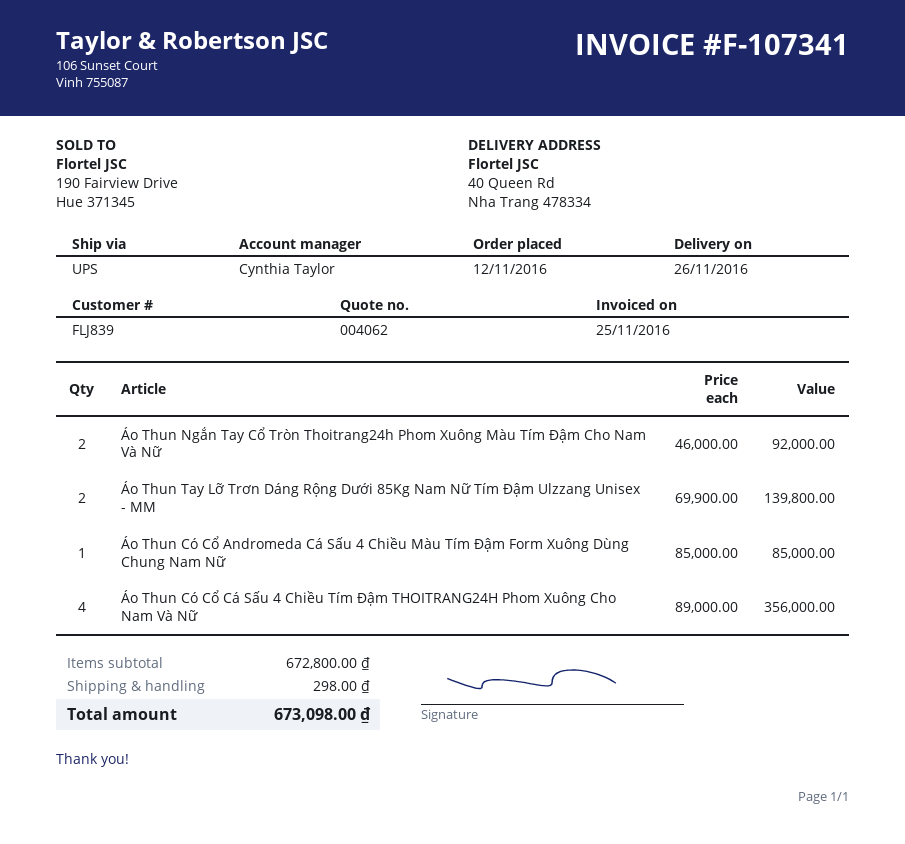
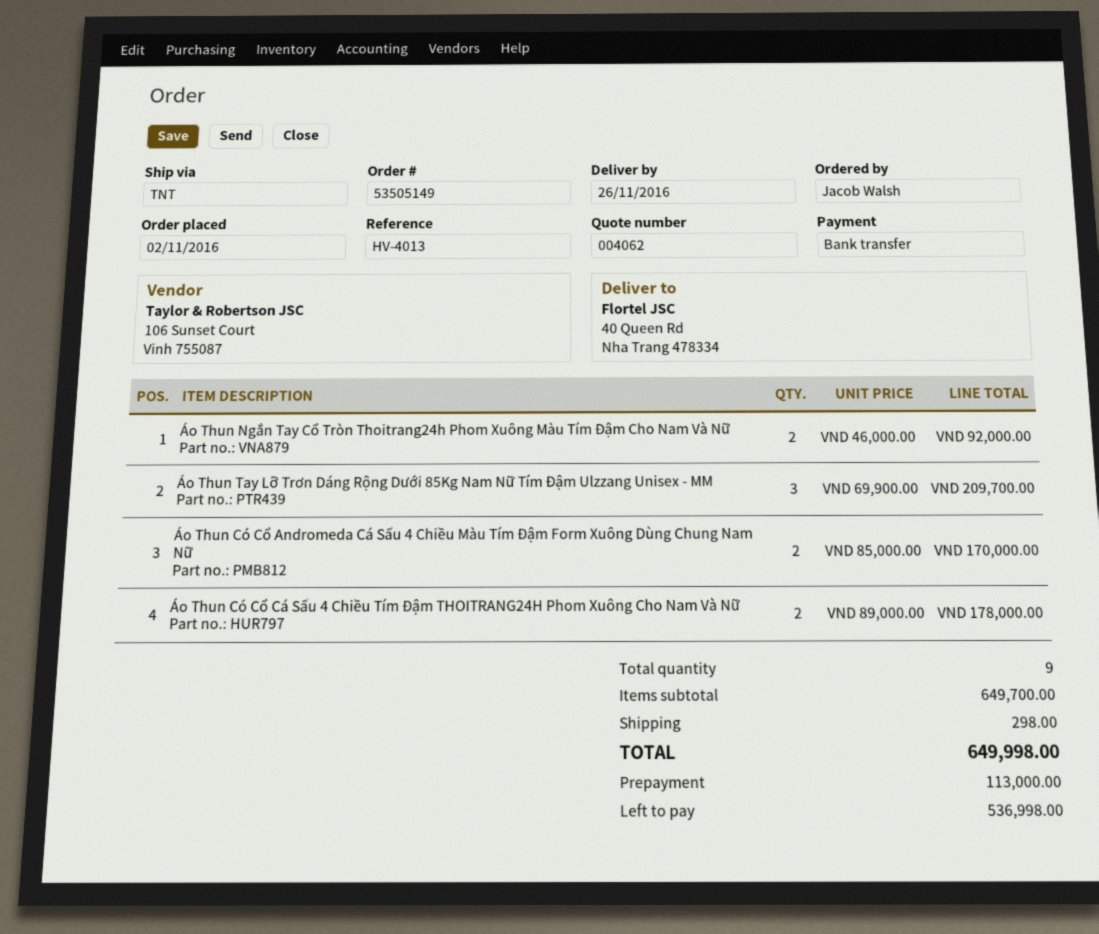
order date: 2016-11-12 -> 2016-11-02
shipping method: UPS -> TNT
Áo Thun Tay Lỡ Trơn Dáng Rộng Dưới 85Kg Nam Nữ Tím Đậm Ulzzang Unisex - MM: 2 x 69900.00 = 139800.00 -> 3 x 69900.00 = 209700.00
Áo Thun Có Cổ Andromeda Cá Sấu 4 Chiều Màu Tím Đậm Form Xuông Dùng Chung Nam Nữ: 1 x 85000.00 = 85000.00 -> 2 x 85000.00 = 170000.00
Áo Thun Có Cổ Cá Sấu 4 Chiều Tím Đậm THOITRANG24H Phom Xuông Cho Nam Và Nữ: 4 x 89000.00 = 356000.00 -> 2 x 89000.00 = 178000.00
subtotal: 672800.00 -> 649700.00
total: 673098.00 -> 649998.00

